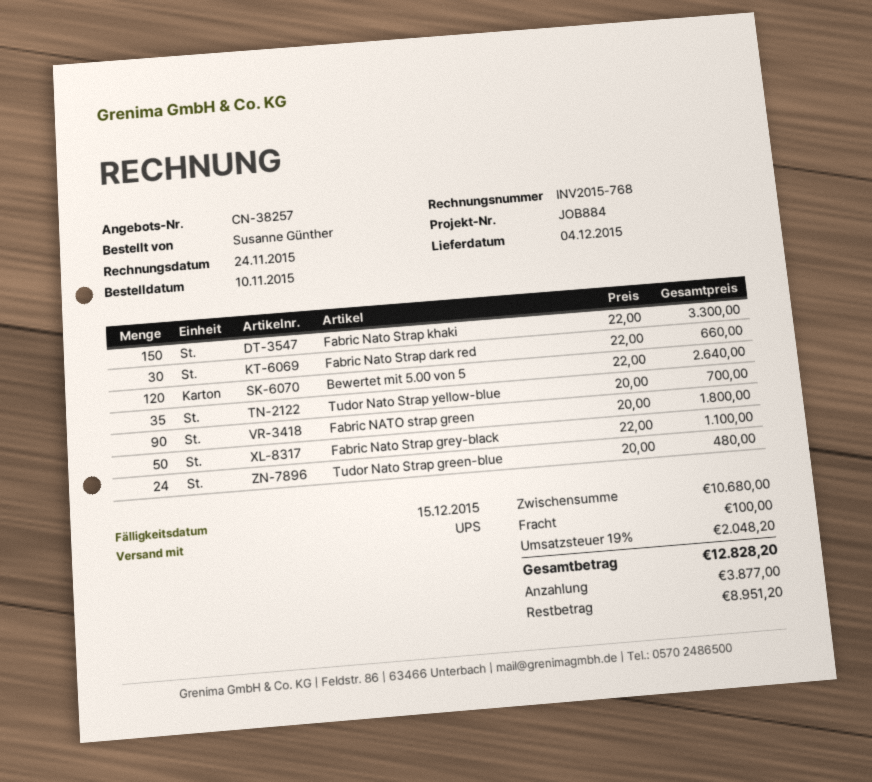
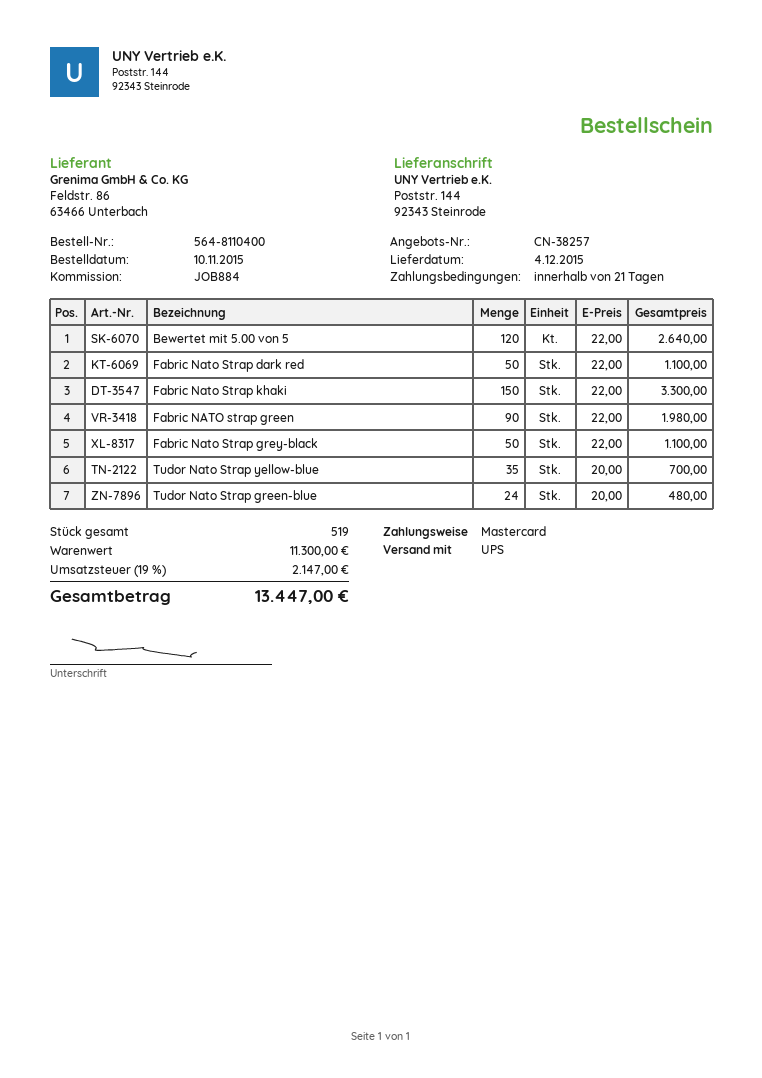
Fabric Nato Strap dark red: 30 x 22.00 = 660.00 -> 50 x 22.00 = 1100.00
Fabric NATO strap green: 90 x 20.00 = 1800.00 -> 90 x 22.00 = 1980.00
subtotal: 10680.00 -> 11300.00
shipping: 100.00 -> none
tax: 19% = 2048.20 -> 19% = 2147.00
total: 12828.20 -> 13447.00

